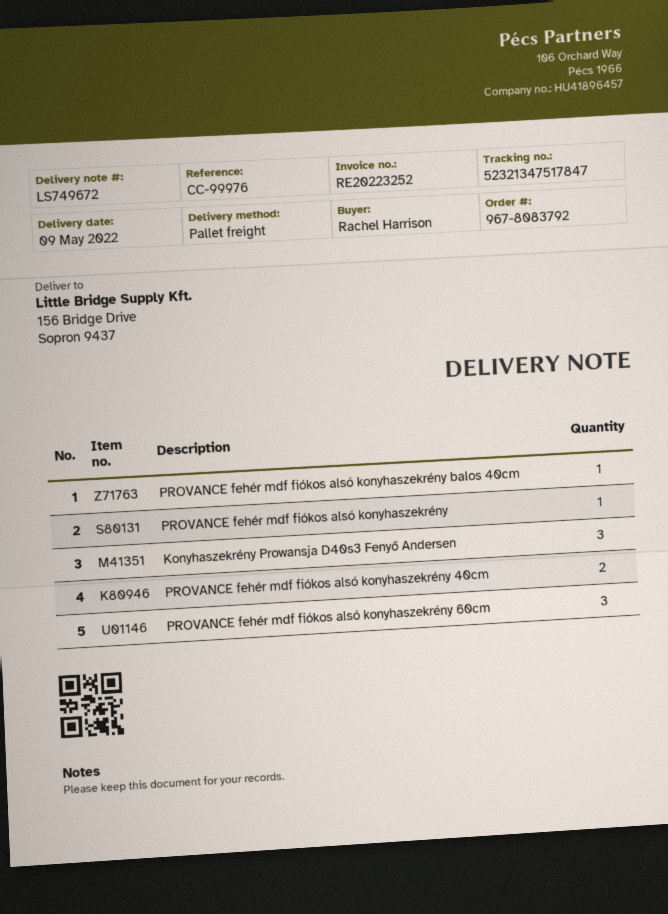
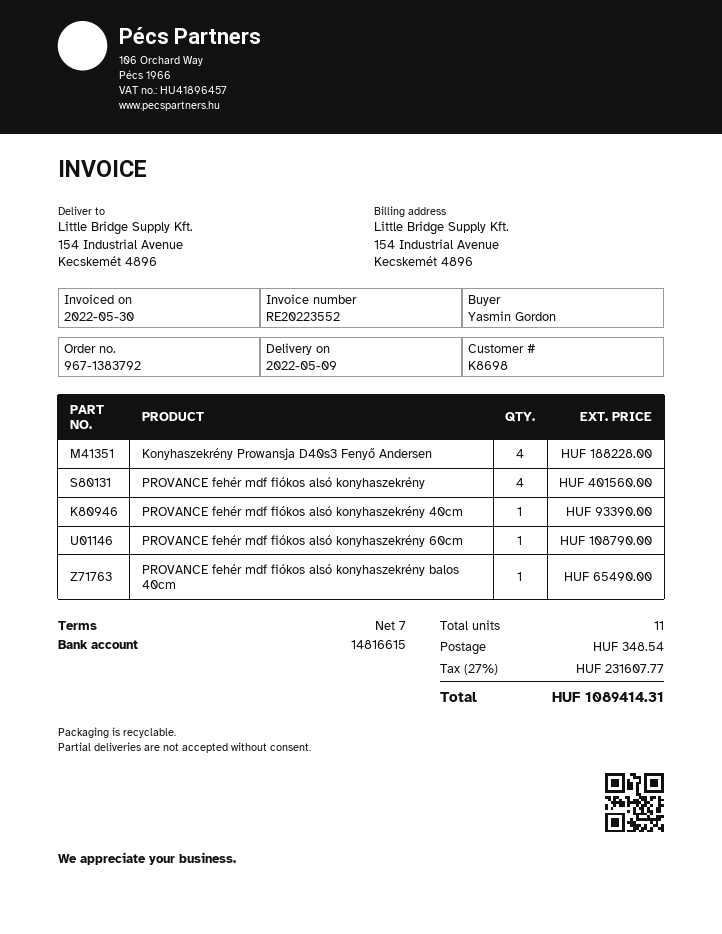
order number: 967-8083792 -> 967-1383792
invoice number: RE20223252 -> RE20223552
ordered by: Rachel Harrison -> Yasmin Gordon
ship to: 156 Bridge Drive, Sopron 9437 -> 154 Industrial Avenue, Kecskemét 4896
PROVANCE fehér mdf fiókos alsó konyhaszekrény: 1 -> 4
Konyhaszekrény Prowansja D40s3 Fenyő Andersen: 3 -> 4
PROVANCE fehér mdf fiókos alsó konyhaszekrény 40cm: 2 -> 1
PROVANCE fehér mdf fiókos alsó konyhaszekrény 60cm: 3 -> 1

